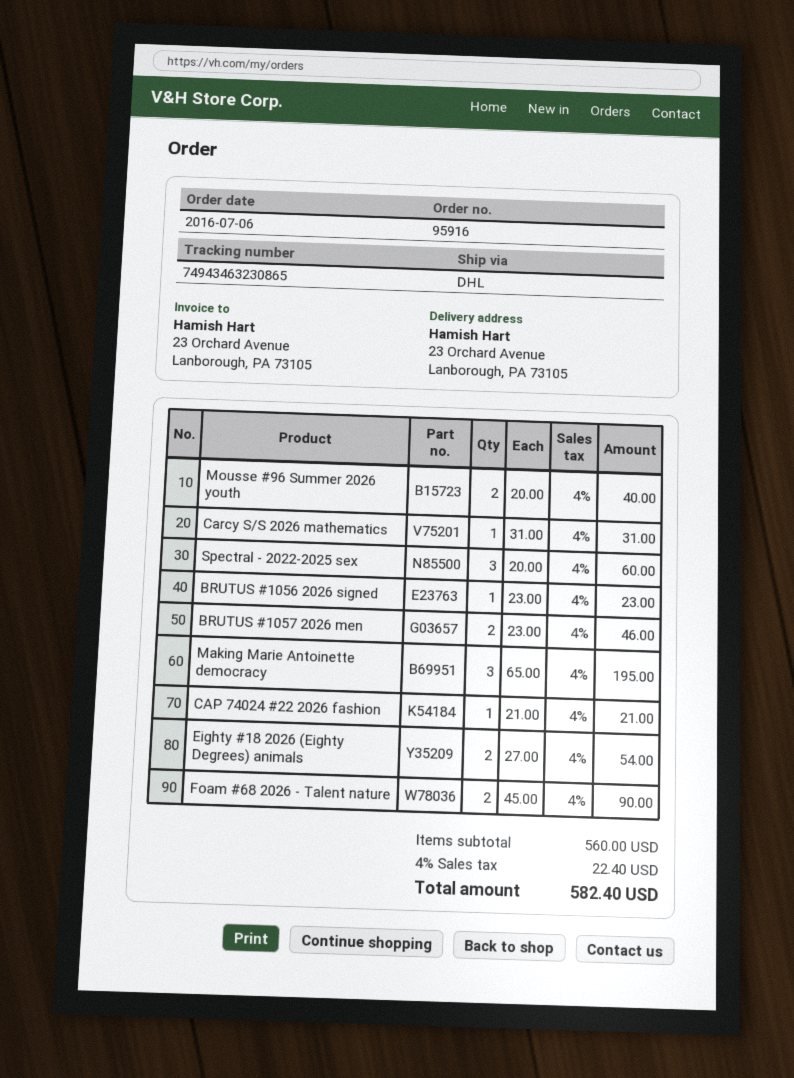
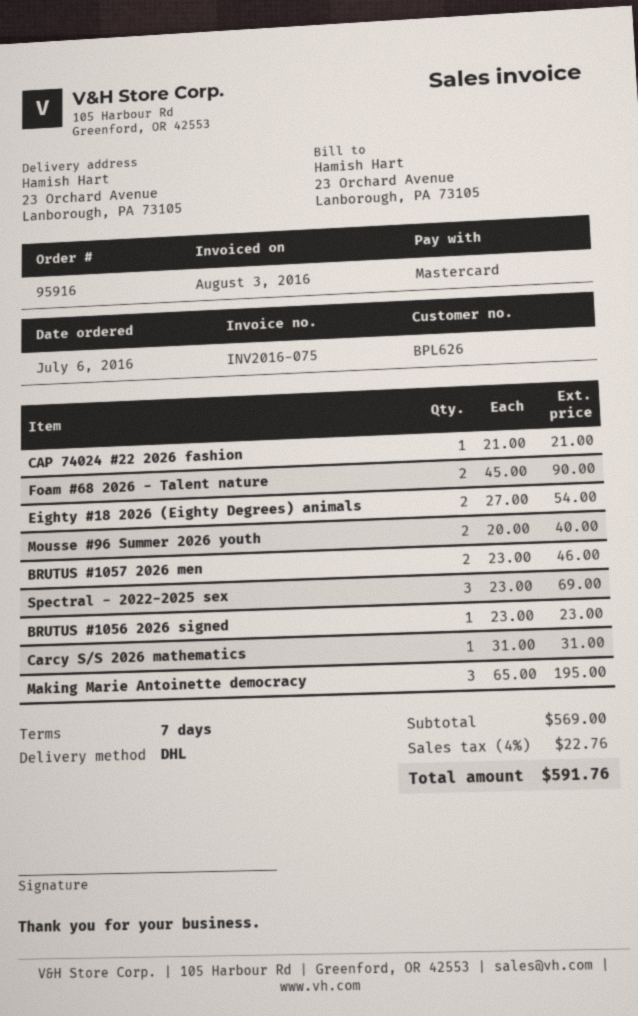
Spectral - 2022-2025 sex: 3 x 20.00 = 60.00 -> 3 x 23.00 = 69.00
subtotal: 560.00 -> 569.00
tax: 4% = 22.40 -> 4% = 22.76
total: 582.40 -> 591.76

